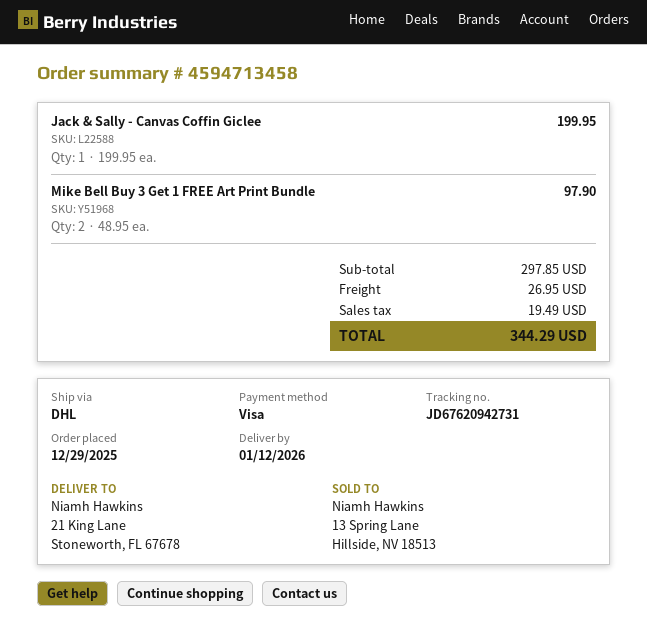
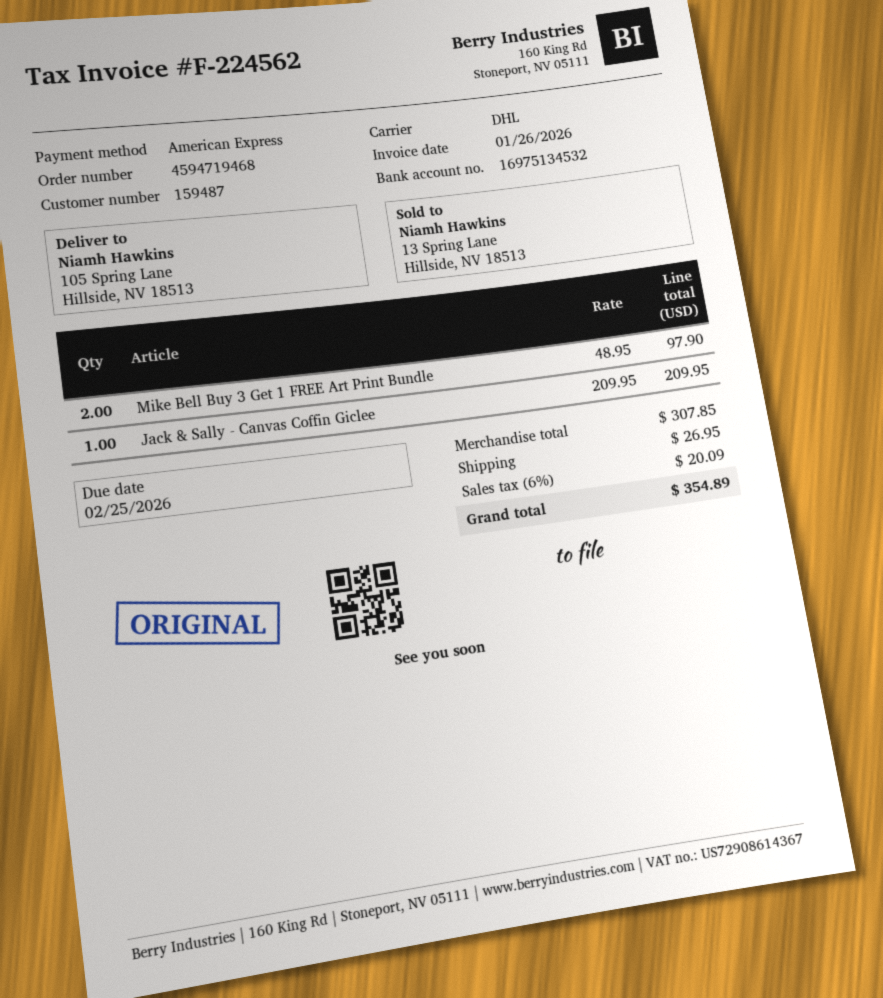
order number: 4594713458 -> 4594719468
payment method: Visa -> American Express
ship to: 21 King Lane, Stoneworth, FL 67678 -> 105 Spring Lane, Hillside, NV 18513
Jack & Sally - Canvas Coffin Giclee: 1 x 199.95 = 199.95 -> 1 x 209.95 = 209.95
subtotal: 297.85 -> 307.85
tax: 19.49 -> 20.09
total: 344.29 -> 354.89

